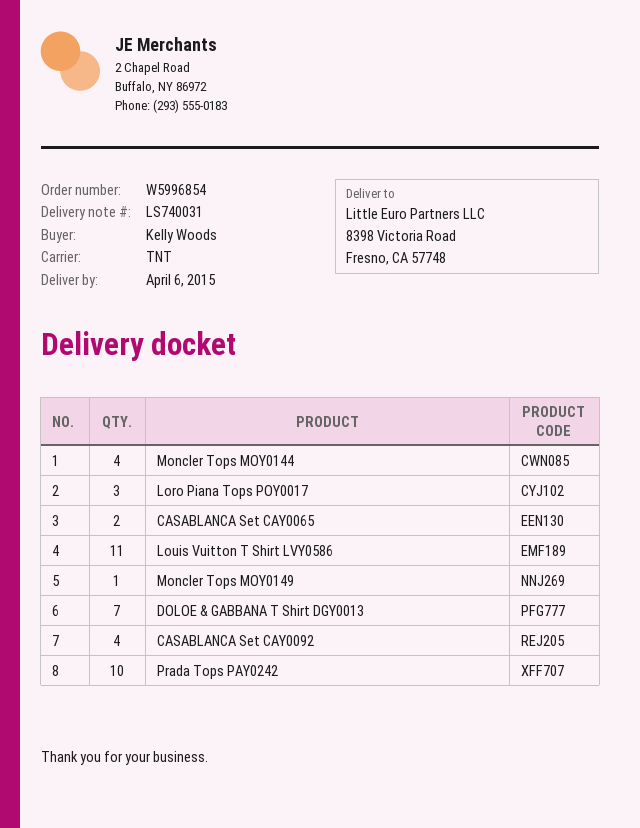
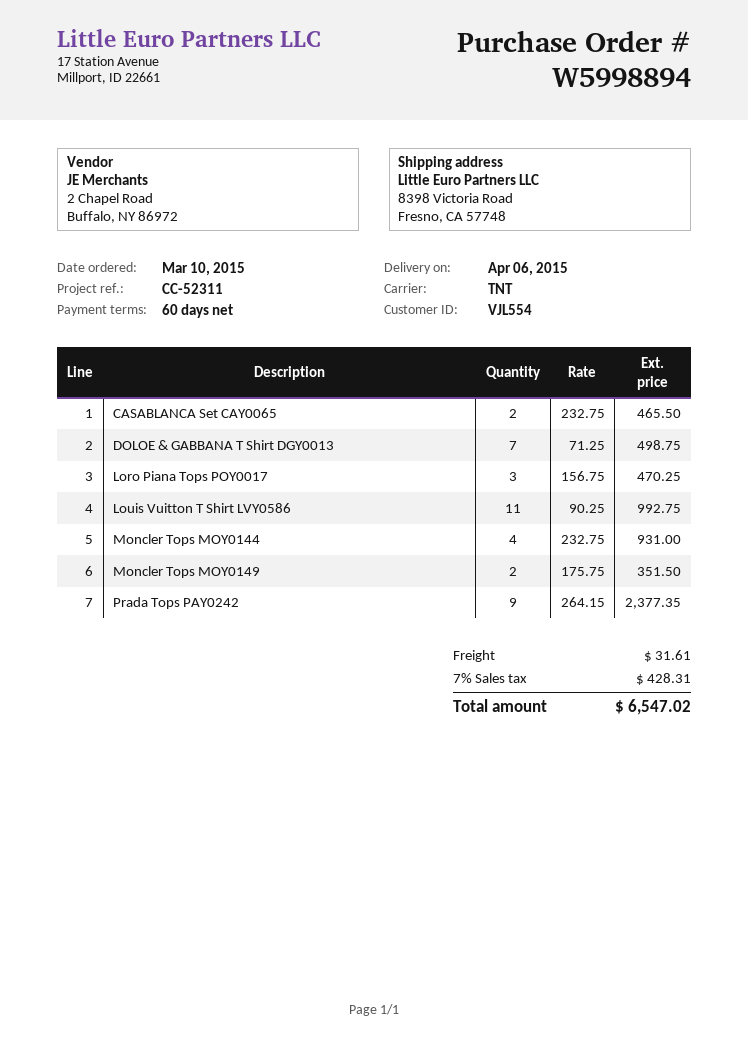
order number: W5996854 -> W5998894
Moncler Tops MOY0149: 1 -> 2
CASABLANCA Set CAY0092: 4 -> none
Prada Tops PAY0242: 10 -> 9

